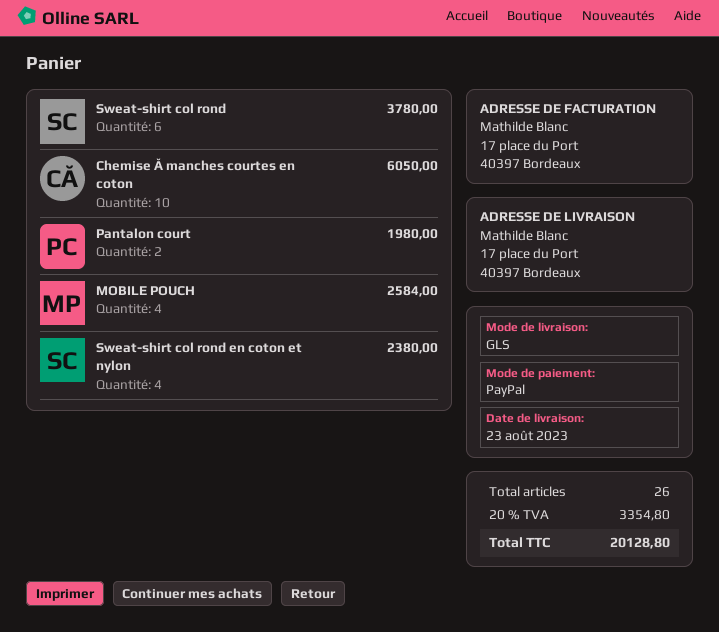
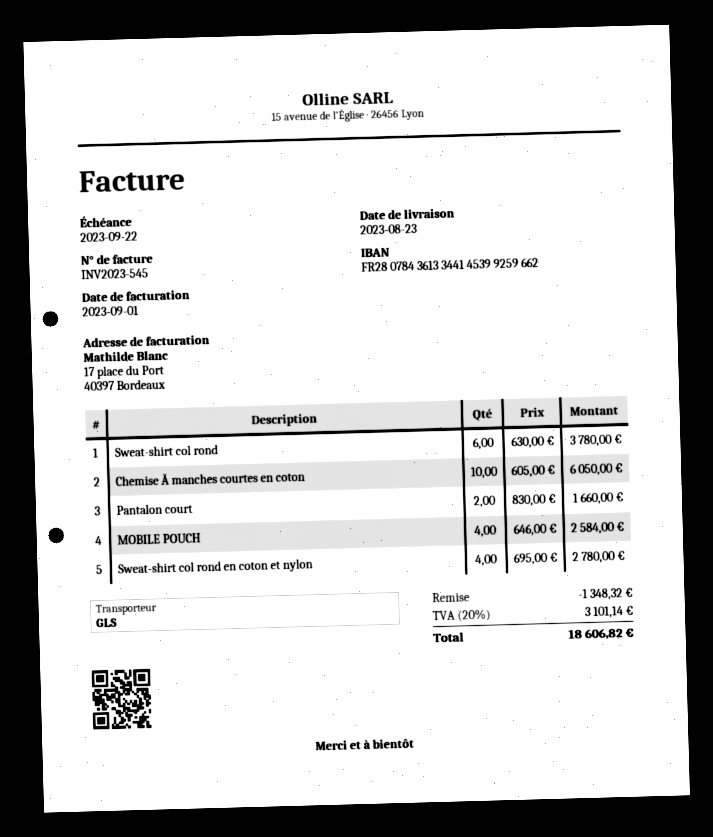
Pantalon court: 2 for 1980.00 -> 2 for 1660.00
Sweat-shirt col rond en coton et nylon: 4 for 2380.00 -> 4 for 2780.00
discount: none -> 1348.32
tax: 20% = 3354.80 -> 20% = 3101.14
total: 20128.80 -> 18606.82

